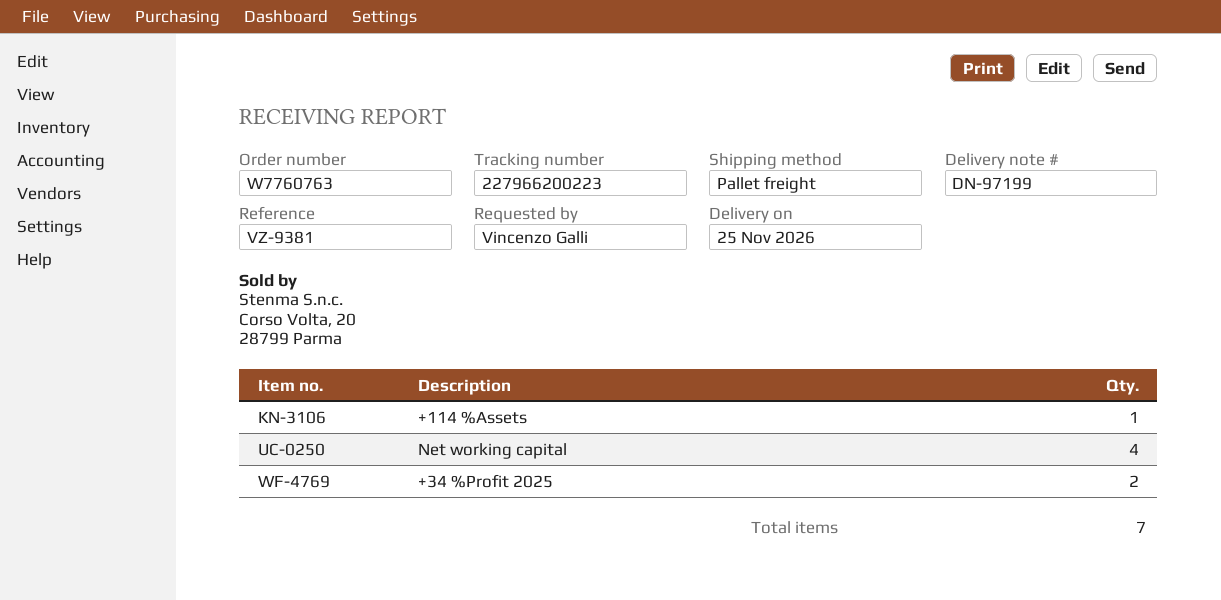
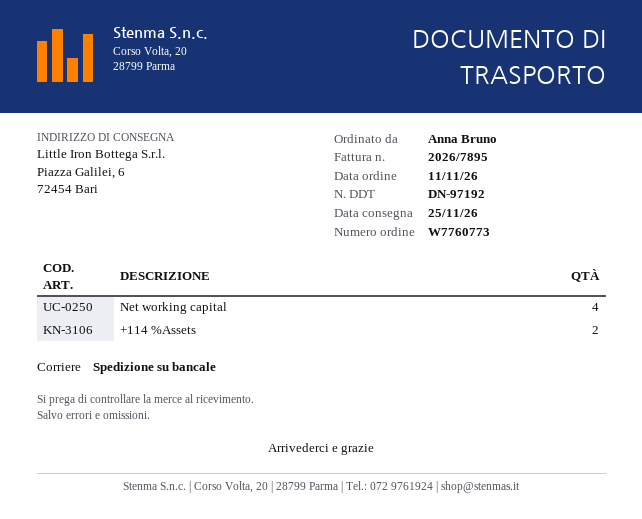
order number: W7760763 -> W7760773
delivery note number: DN-97199 -> DN-97192
ordered by: Vincenzo Galli -> Anna Bruno
+114 %Assets: 1 -> 2
+34 %Profit 2025: 2 -> none

